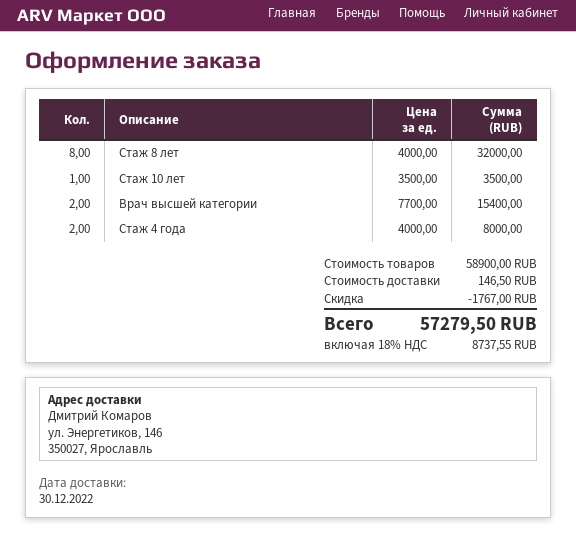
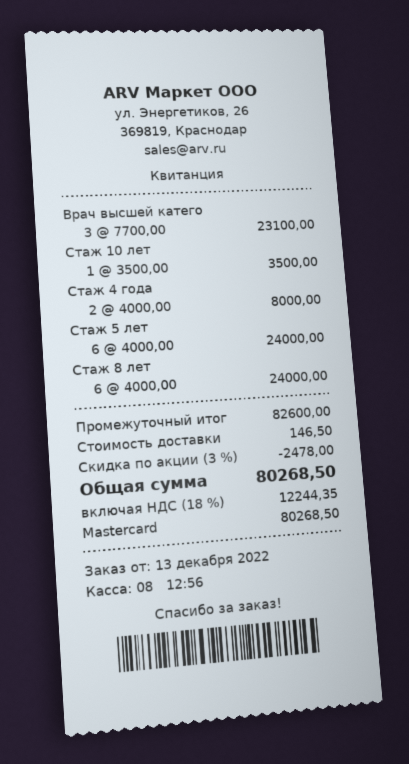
Стаж 8 лет: 8 x 4000.00 = 32000.00 -> 6 x 4000.00 = 24000.00
Врач высшей категории: 2 x 7700.00 = 15400.00 -> 3 x 7700.00 = 23100.00
Стаж 5 лет: none -> 6 x 4000.00 = 24000.00
subtotal: 58900.00 -> 82600.00
discount: 1767.00 -> 2478.00
tax: 18% = 8737.55 -> 18% = 12244.35
total: 57279.50 -> 80268.50

